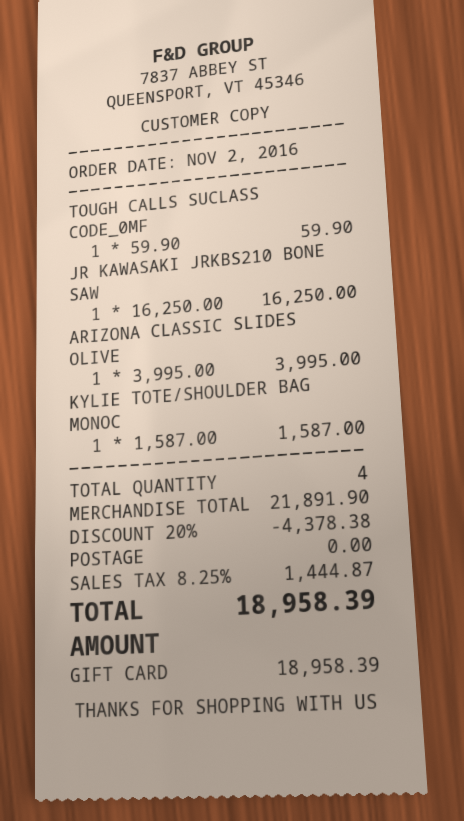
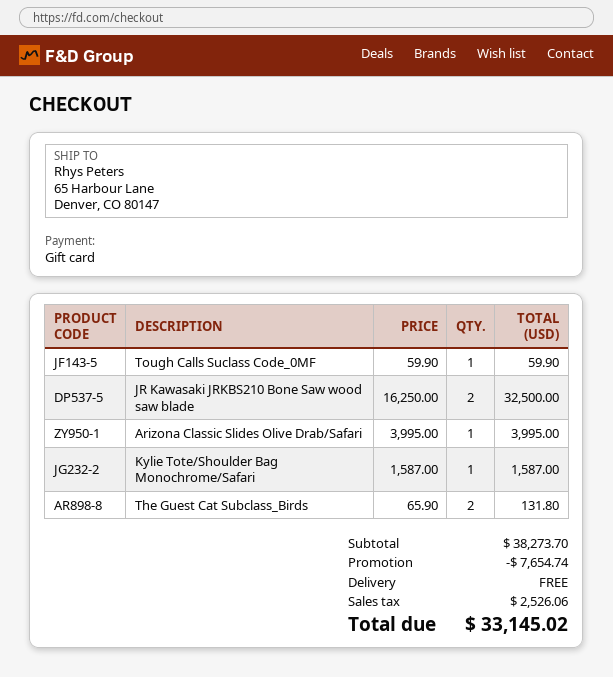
JR KAWASAKI JRKBS210 BONE SAW: 1 x 16250.00 = 16250.00 -> 2 x 16250.00 = 32500.00
The Guest Cat Subclass_Birds: none -> 2 x 65.90 = 131.80
subtotal: 21891.90 -> 38273.70
discount: 4378.38 -> 7654.74
tax: 1444.87 -> 2526.06
total: 18958.39 -> 33145.02

